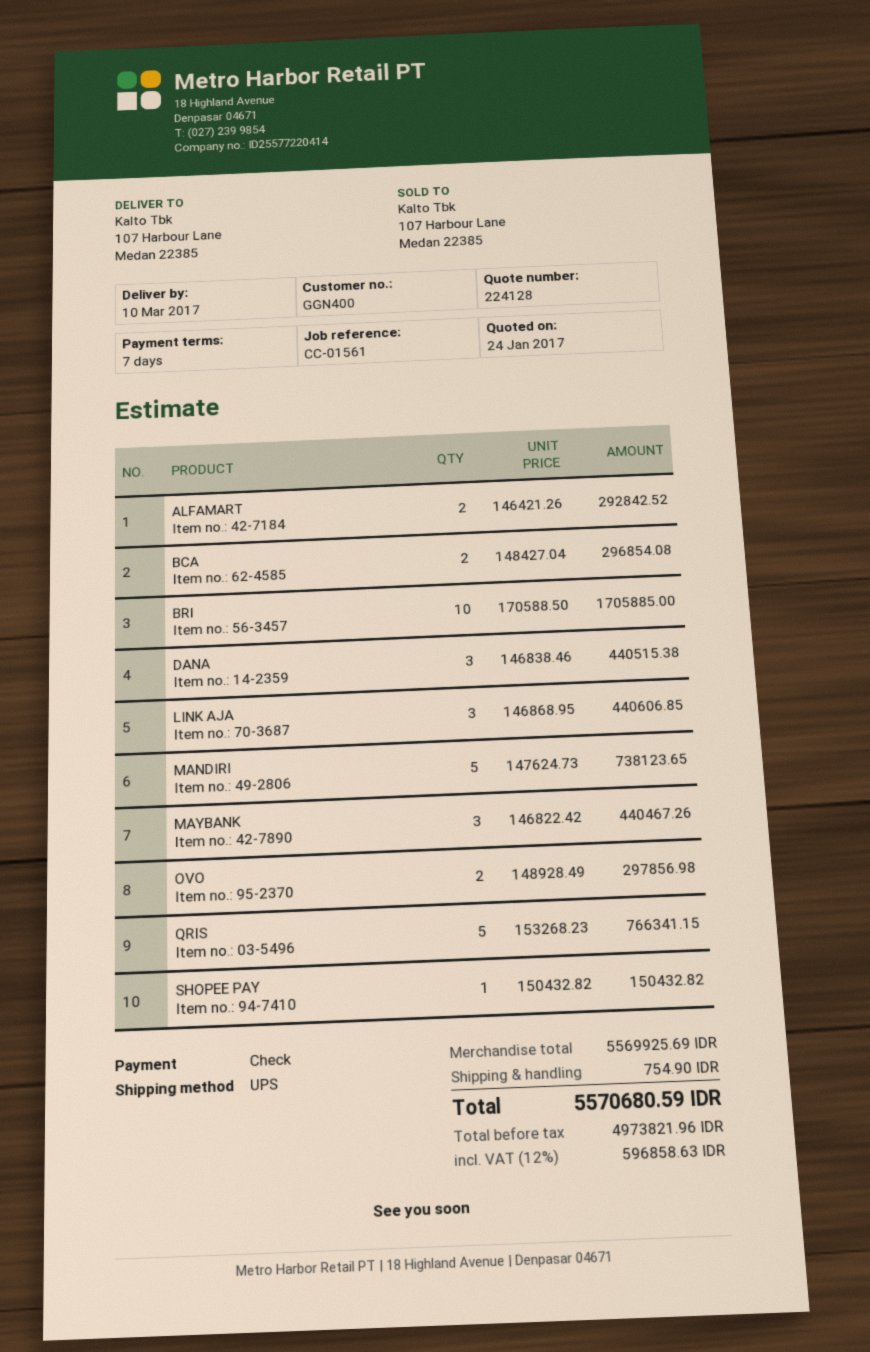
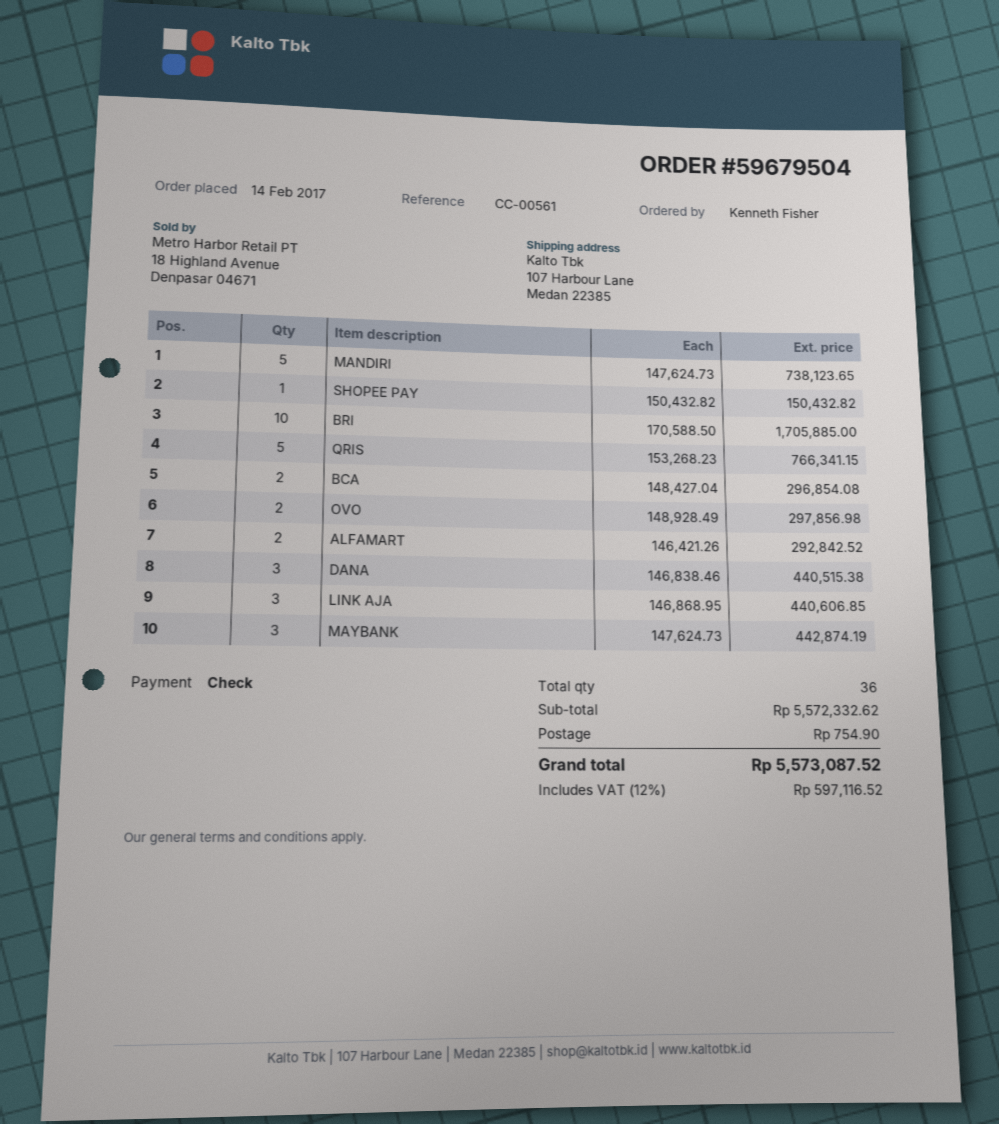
reference: CC-01561 -> CC-00561
MAYBANK: 3 x 146822.42 = 440467.26 -> 3 x 147624.73 = 442874.19
subtotal: 5569925.69 -> 5572332.62
tax: 12% = 596858.63 -> 12% = 597116.52
total: 5570680.59 -> 5573087.52

